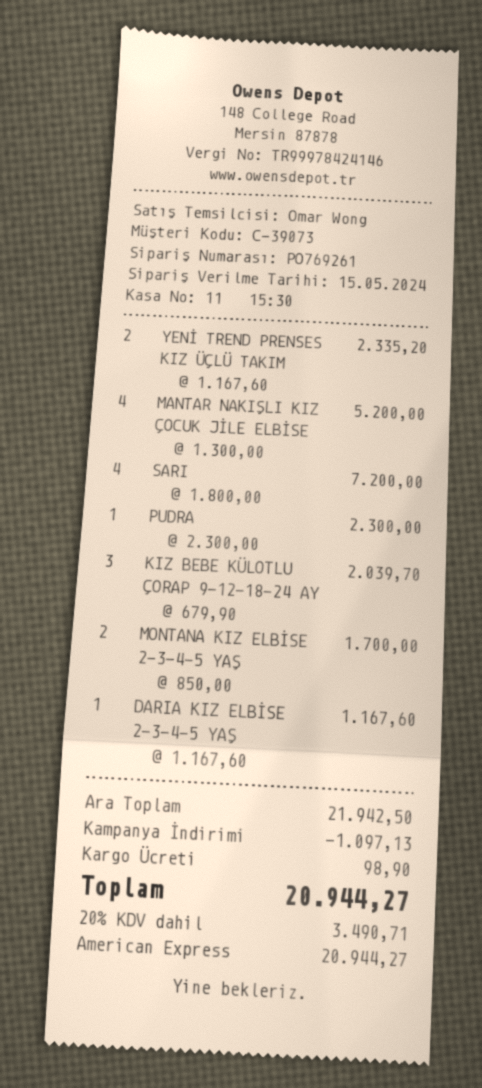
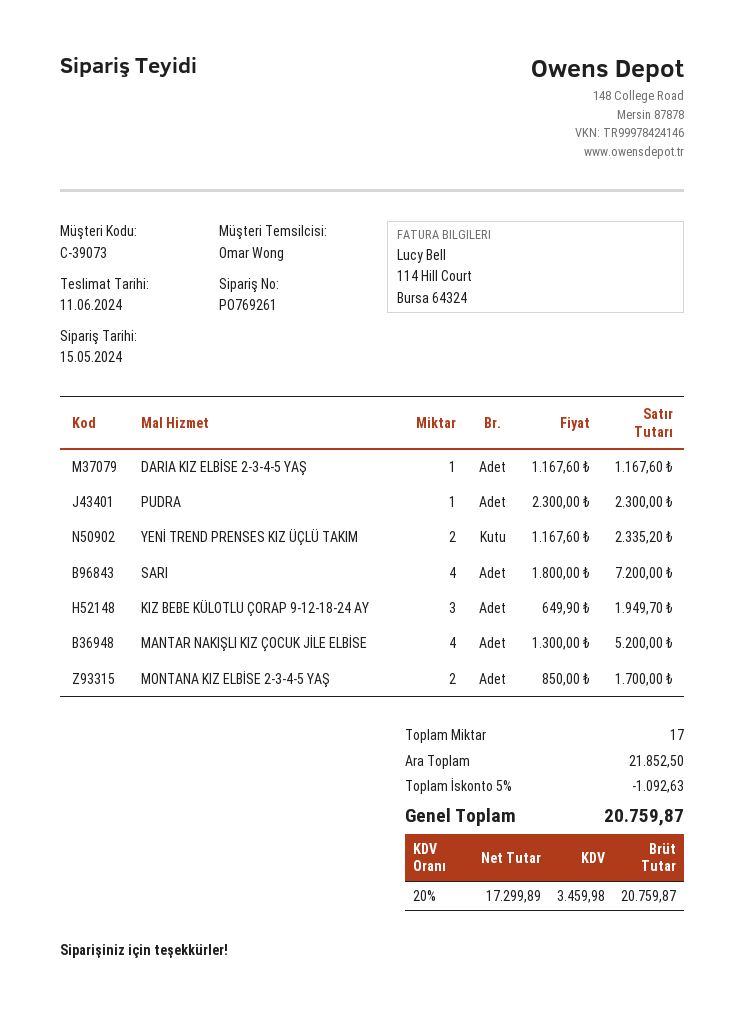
KIZ BEBE KÜLOTLU ÇORAP 9-12-18-24 AY: 3 x 679.90 = 2039.70 -> 3 x 649.90 = 1949.70
subtotal: 21942.50 -> 21852.50
discount: 1097.13 -> 1092.63
shipping: 98.90 -> none
tax: 20% = 3490.71 -> 20% = 3459.98
total: 20944.27 -> 20759.87

